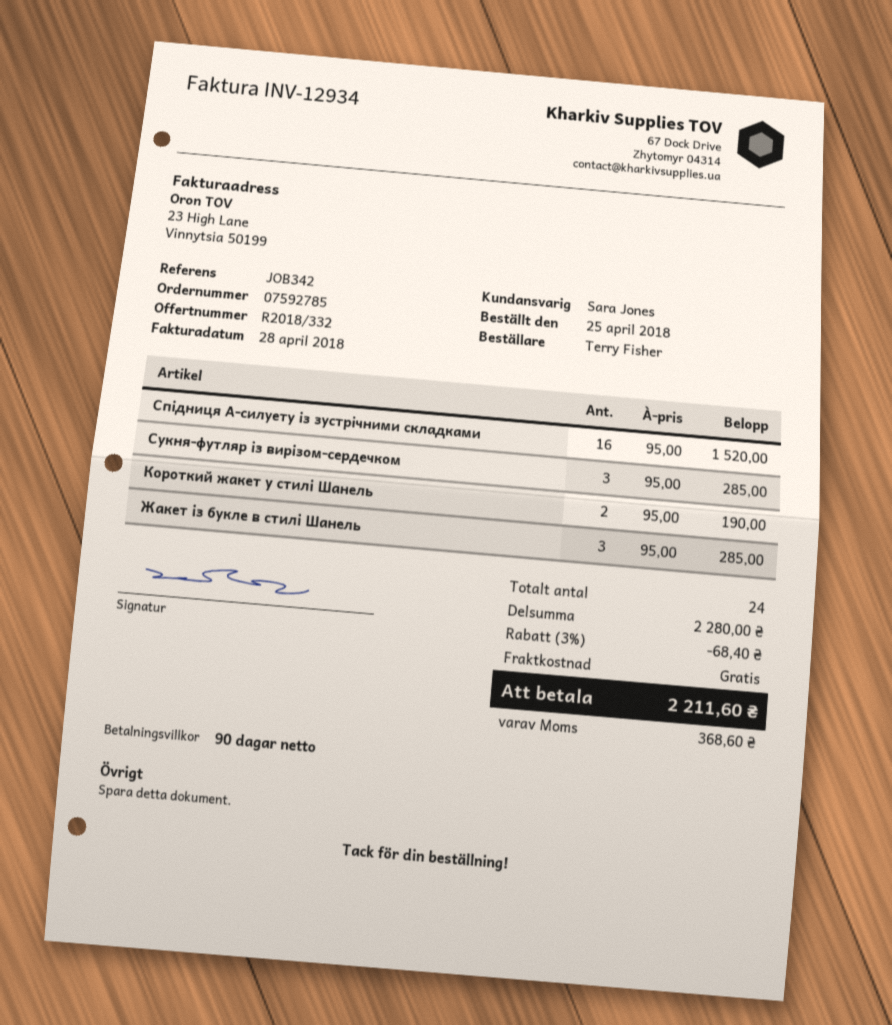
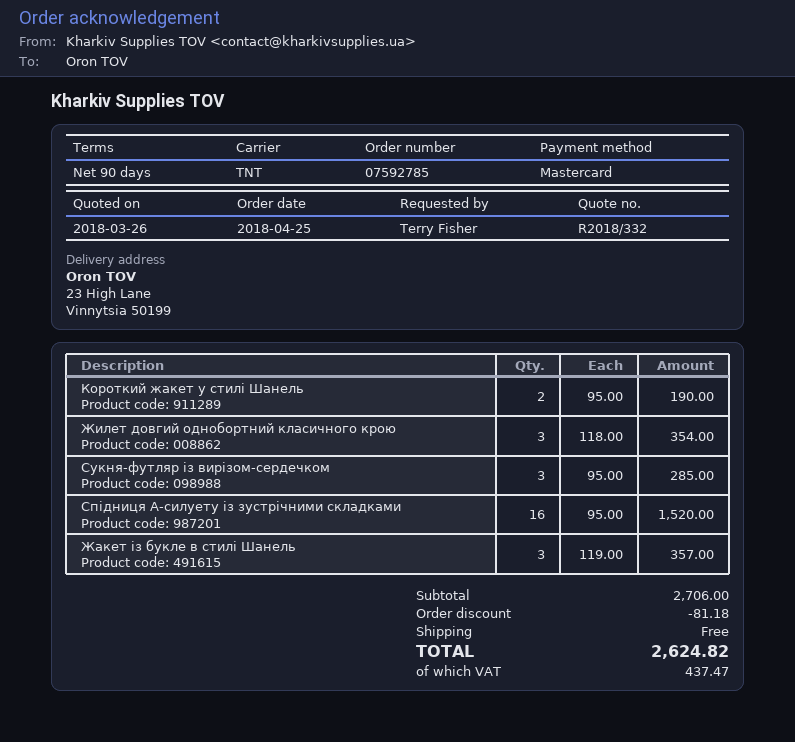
Жакет із букле в стилі Шанель: 3 x 95.00 = 285.00 -> 3 x 119.00 = 357.00
Жилет довгий однобортний класичного крою: none -> 3 x 118.00 = 354.00
subtotal: 2280.00 -> 2706.00
discount: 68.40 -> 81.18
tax: 368.60 -> 437.47
total: 2211.60 -> 2624.82

